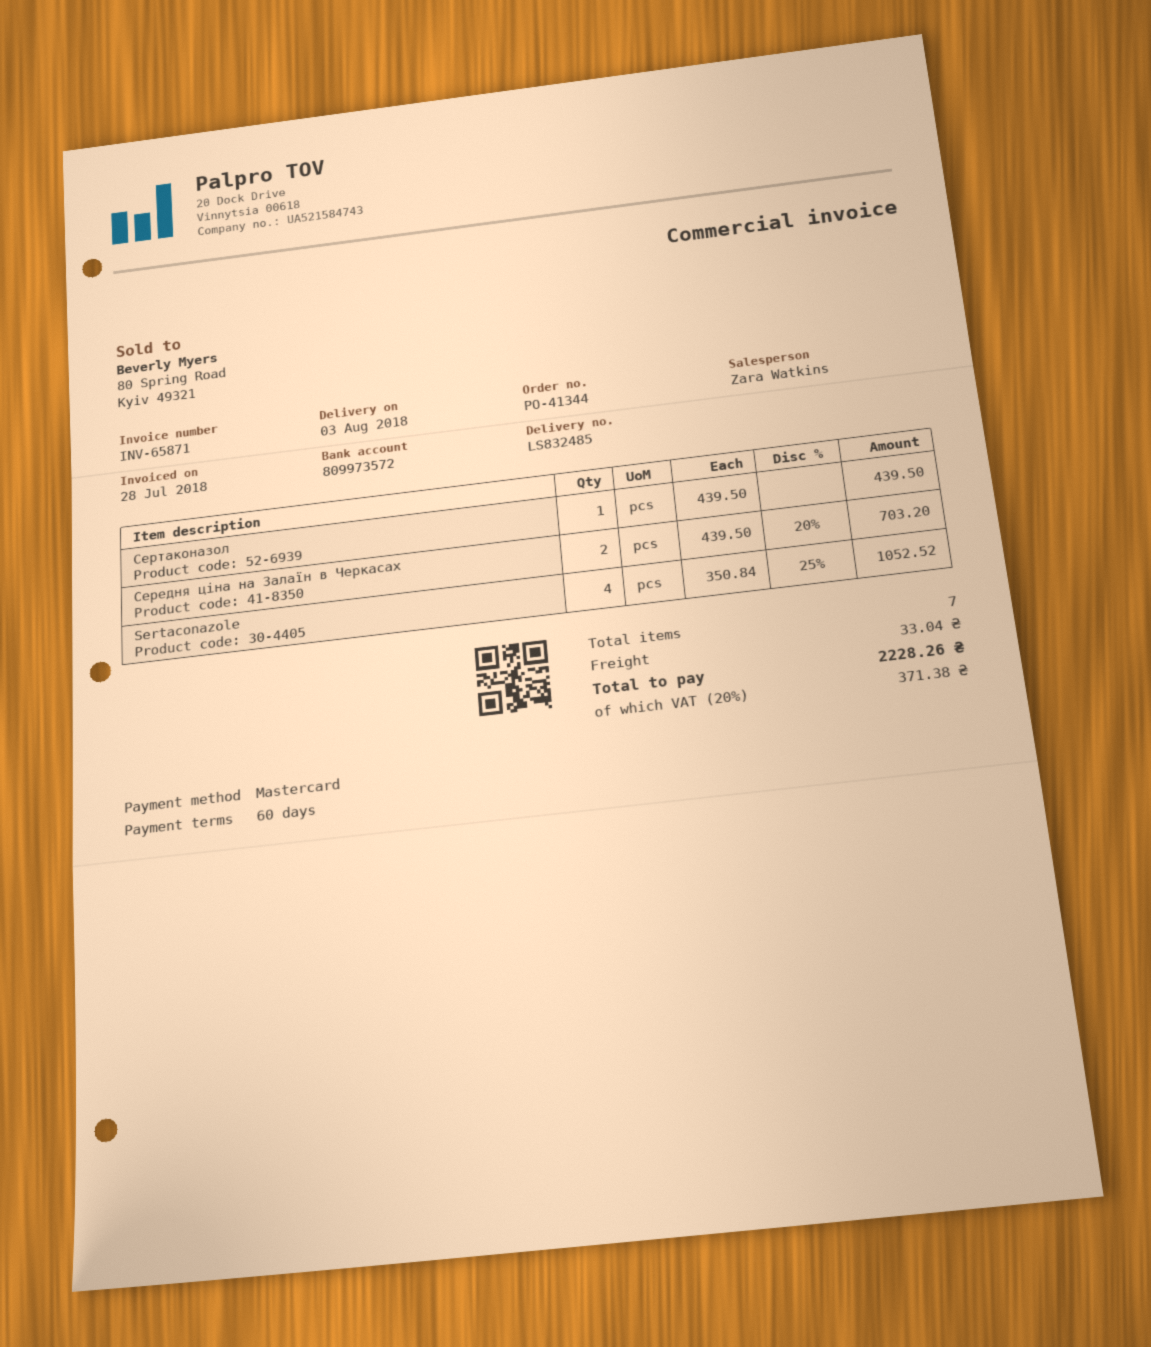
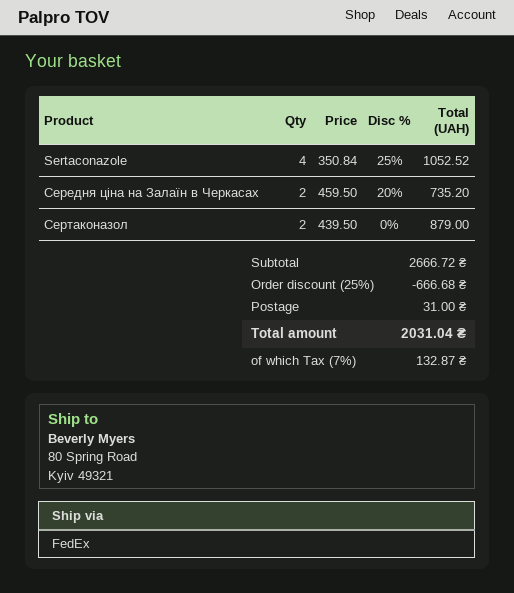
Сертаконазол: 1 x 439.50 = 439.50 -> 2 x 439.50 = 879.00
Середня ціна на Залаїн в Черкасах: 2 x 439.50 - 20% = 703.20 -> 2 x 459.50 - 20% = 735.20
discount: none -> 25% = 666.68
shipping: 33.04 -> 31.00
tax: 20% = 371.38 -> 7% = 132.87
total: 2228.26 -> 2031.04

